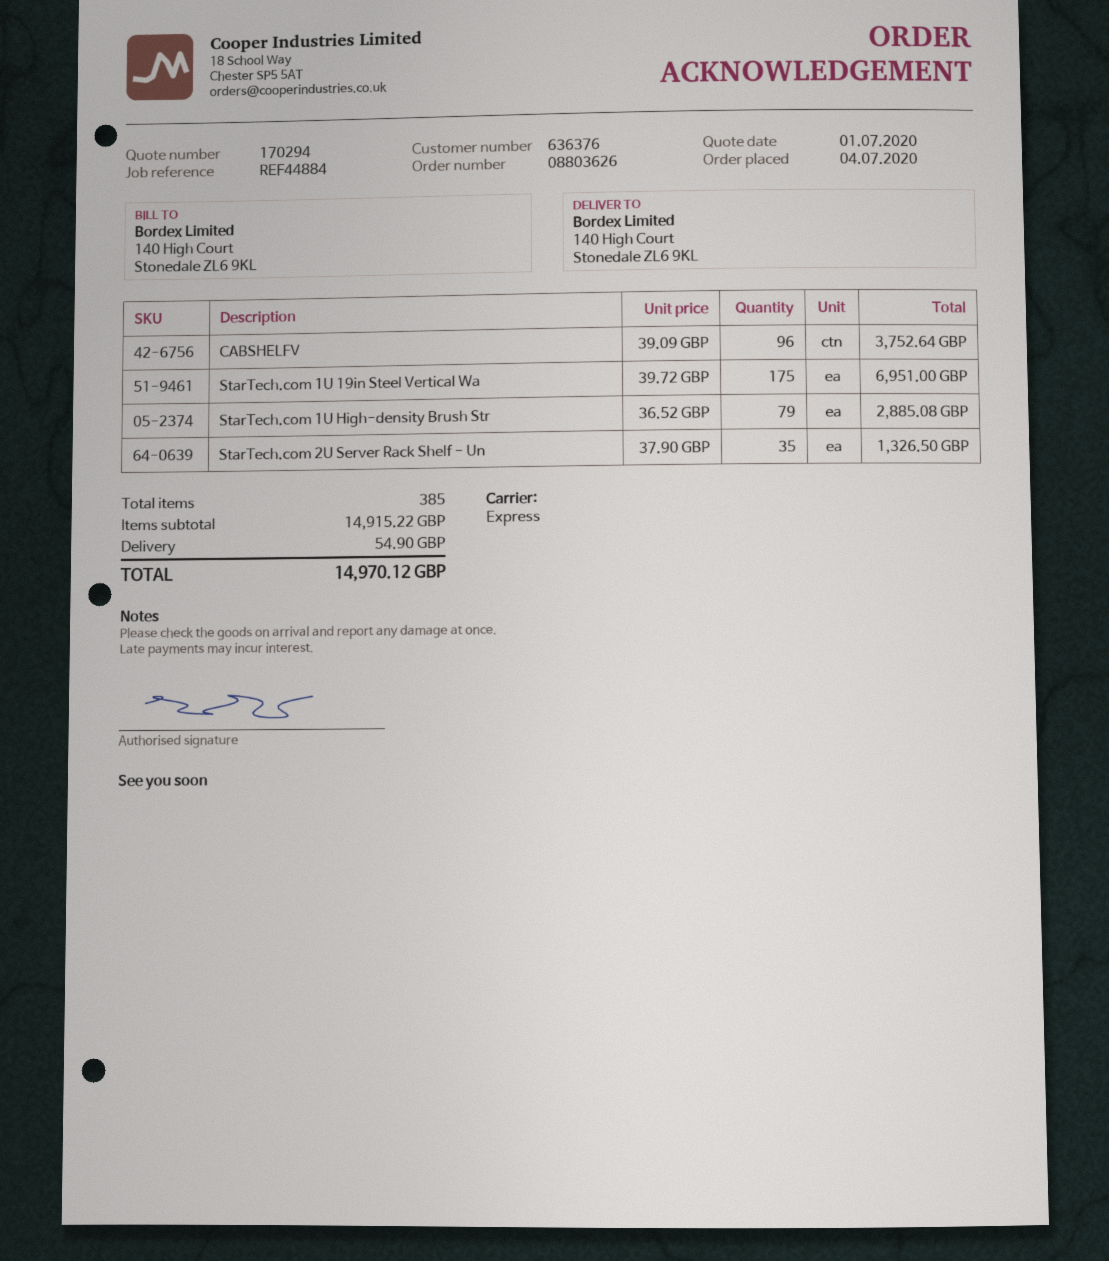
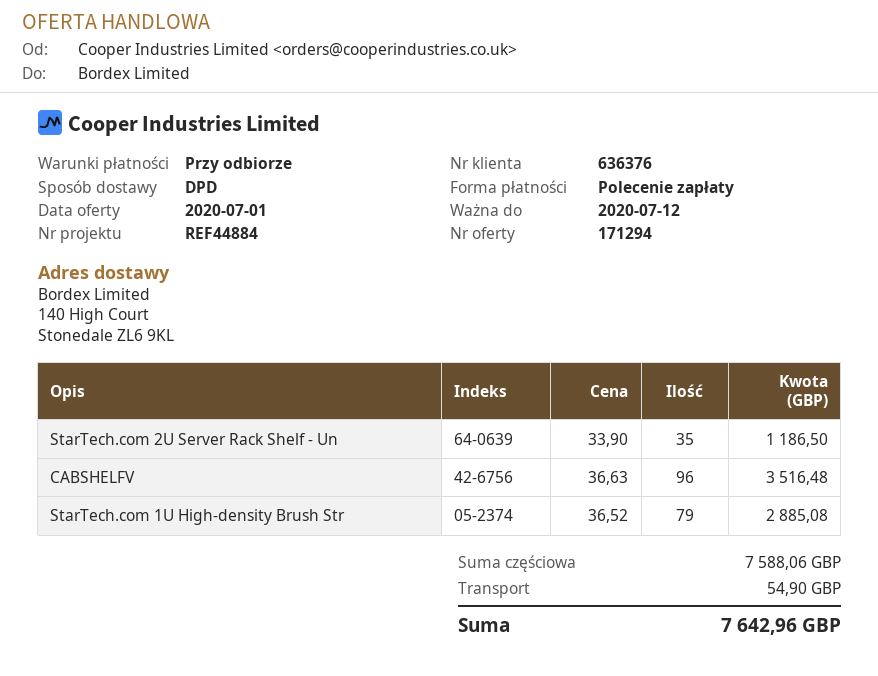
quote number: 170294 -> 171294
shipping method: express -> DPD
CABSHELFV: 96 x 39.09 = 3752.64 -> 96 x 36.63 = 3516.48
StarTech.com 1U 19in Steel Vertical Wa: 175 x 39.72 = 6951.00 -> none
StarTech.com 2U Server Rack Shelf - Un: 35 x 37.90 = 1326.50 -> 35 x 33.90 = 1186.50
subtotal: 14915.22 -> 7588.06
total: 14970.12 -> 7642.96

